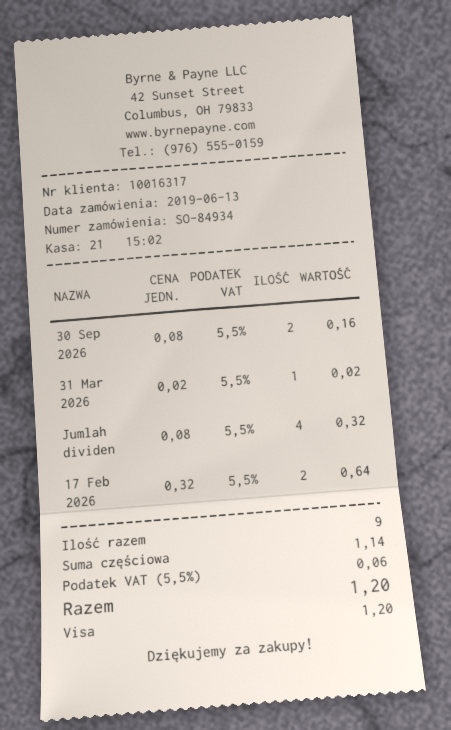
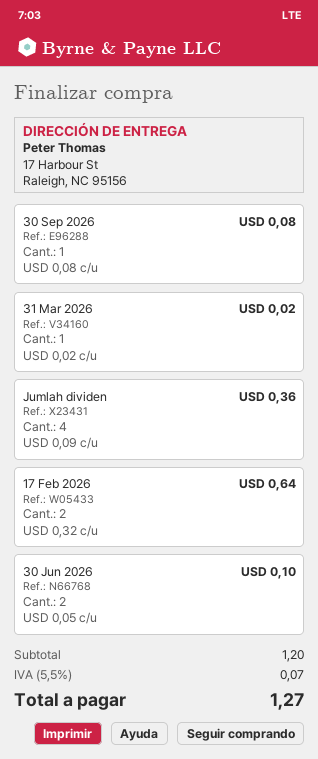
30 Sep 2026: 2 x 0.08 = 0.16 -> 1 x 0.08 = 0.08
Jumlah dividen: 4 x 0.08 = 0.32 -> 4 x 0.09 = 0.36
30 Jun 2026: none -> 2 x 0.05 = 0.10
subtotal: 1.14 -> 1.20
tax: 5.5% = 0.06 -> 5.5% = 0.07
total: 1.20 -> 1.27

